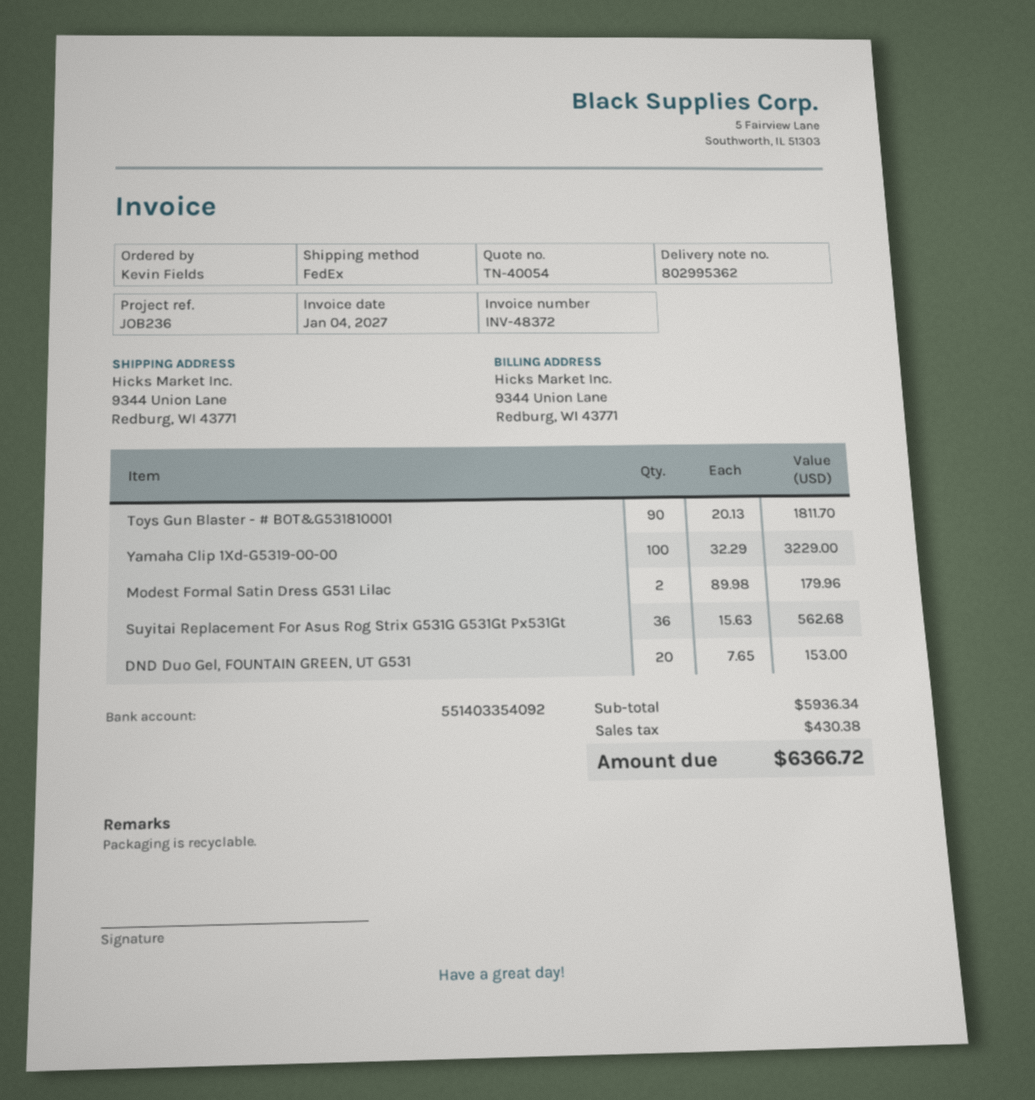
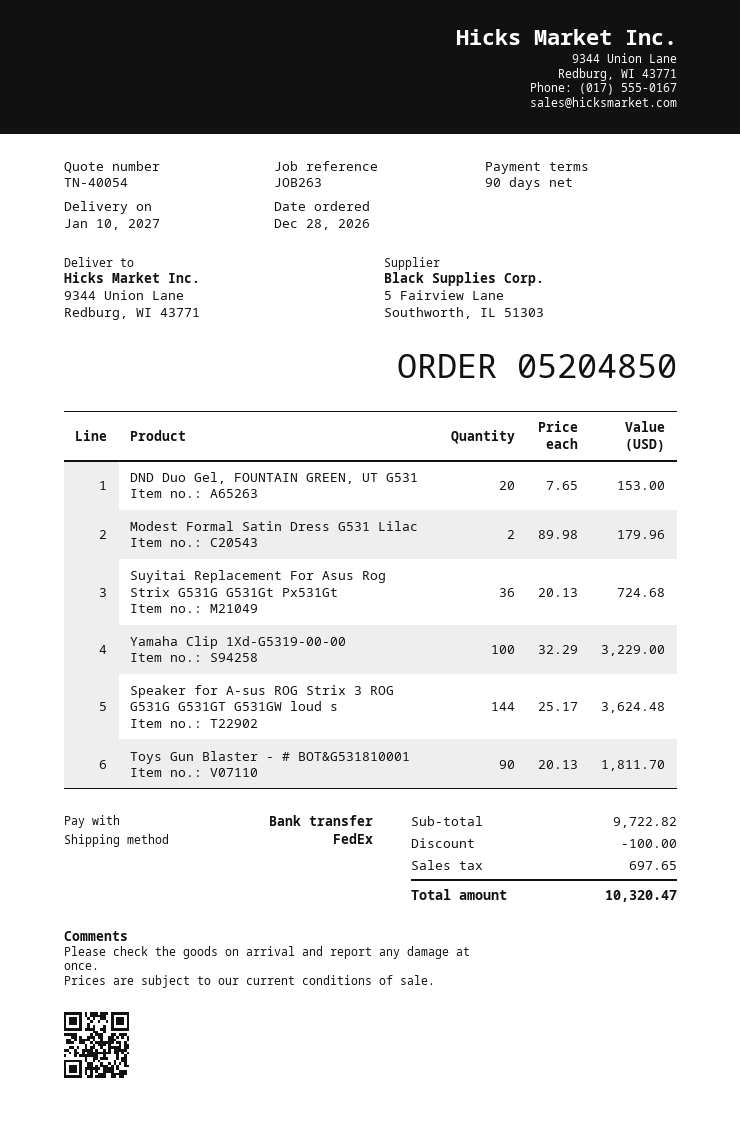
reference: JOB236 -> JOB263
Suyitai Replacement For Asus Rog Strix G531G G531Gt Px531Gt: 36 x 15.63 = 562.68 -> 36 x 20.13 = 724.68
Speaker for A-sus ROG Strix 3 ROG G531G G531GT G531GW loud s: none -> 144 x 25.17 = 3624.48
subtotal: 5936.34 -> 9722.82
discount: none -> 100.00
tax: 430.38 -> 697.65
total: 6366.72 -> 10320.47

